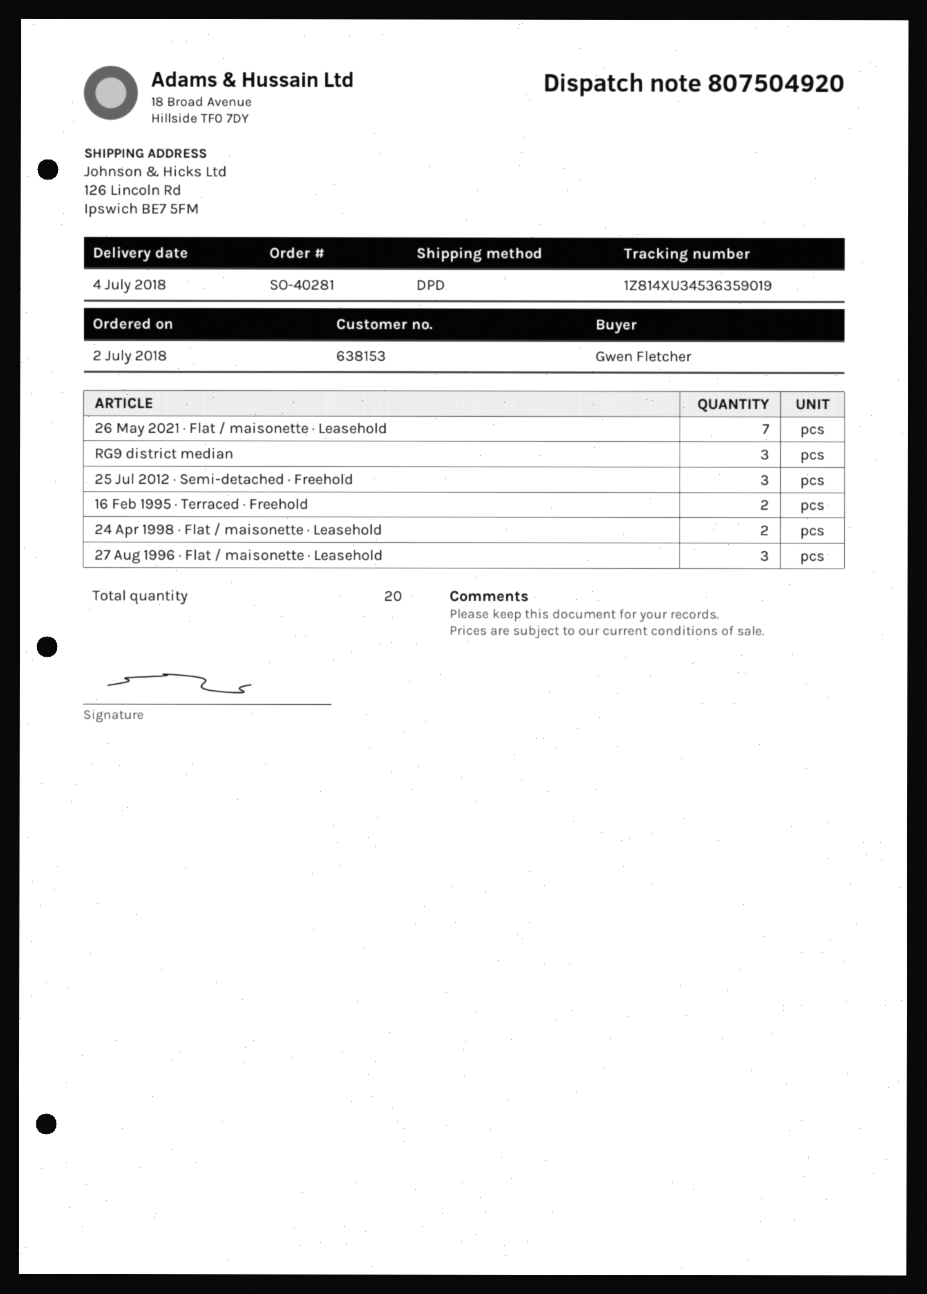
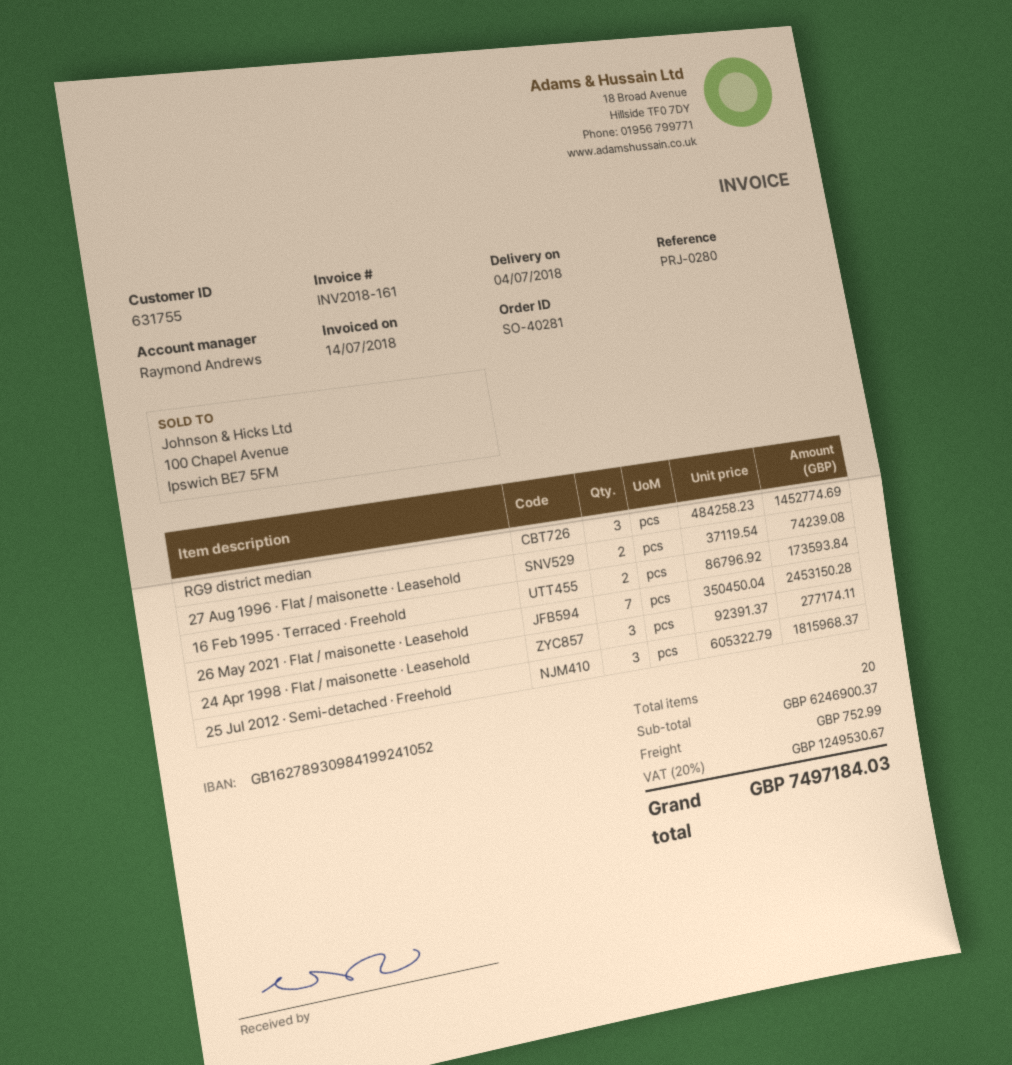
customer number: 638153 -> 631755
24 Apr 1998 · Flat / maisonette · Leasehold: 2 -> 3
27 Aug 1996 · Flat / maisonette · Leasehold: 3 -> 2

